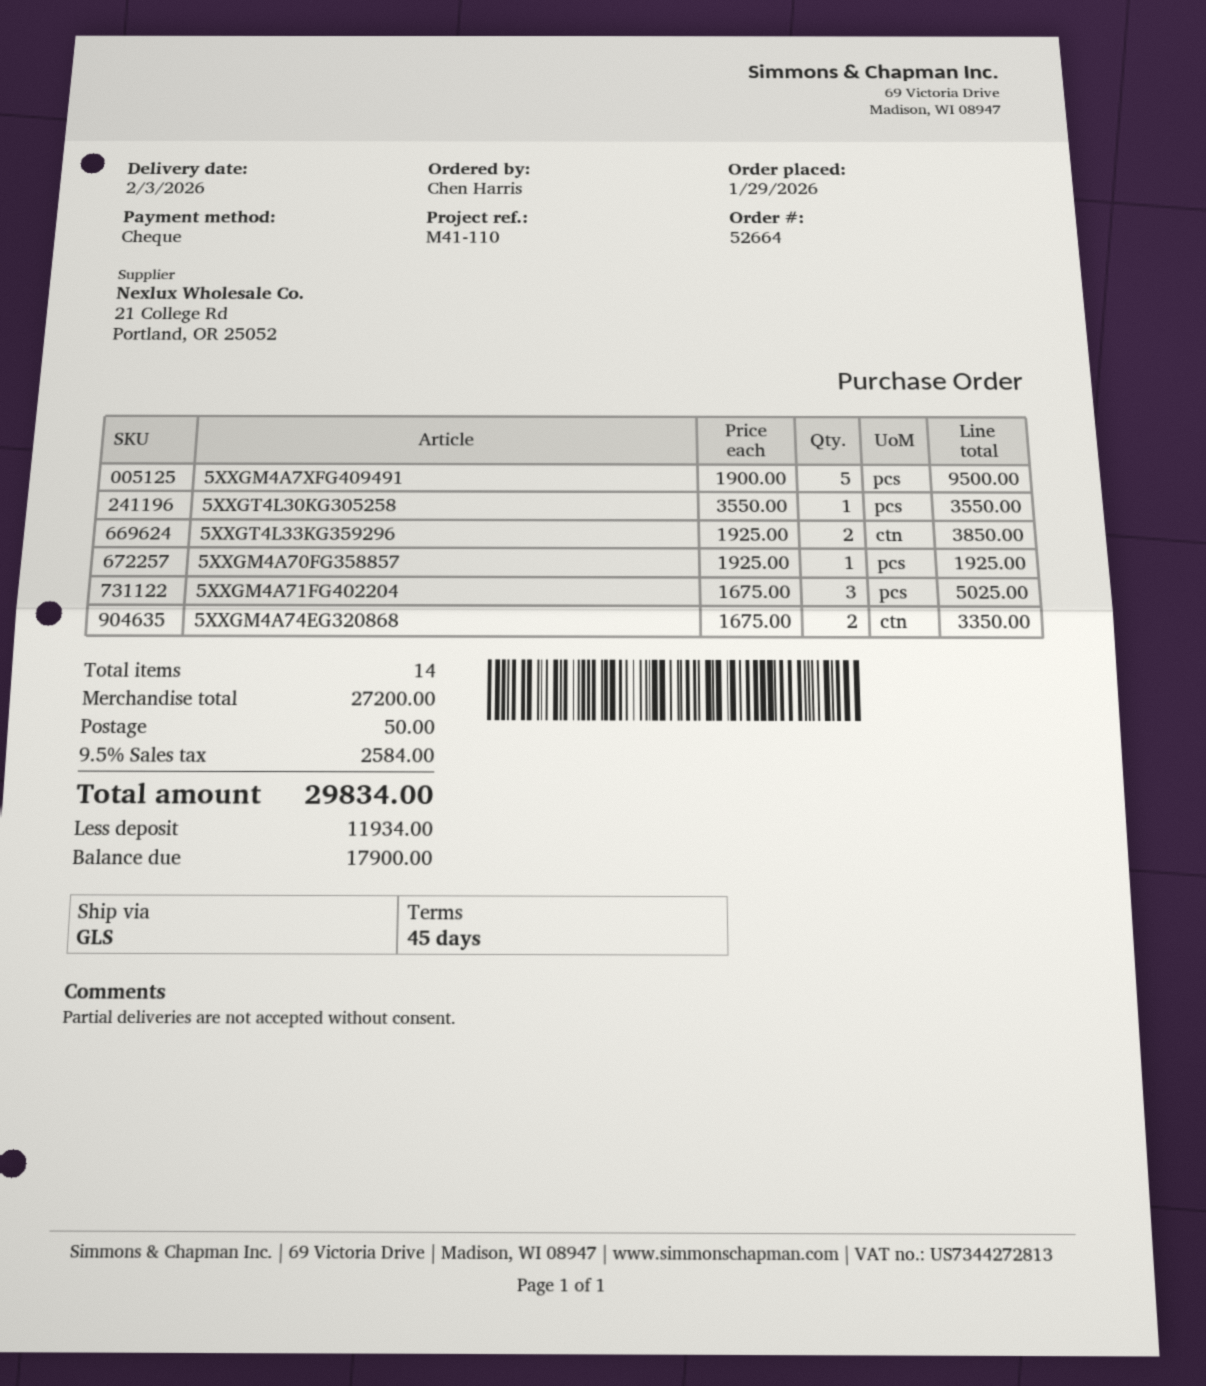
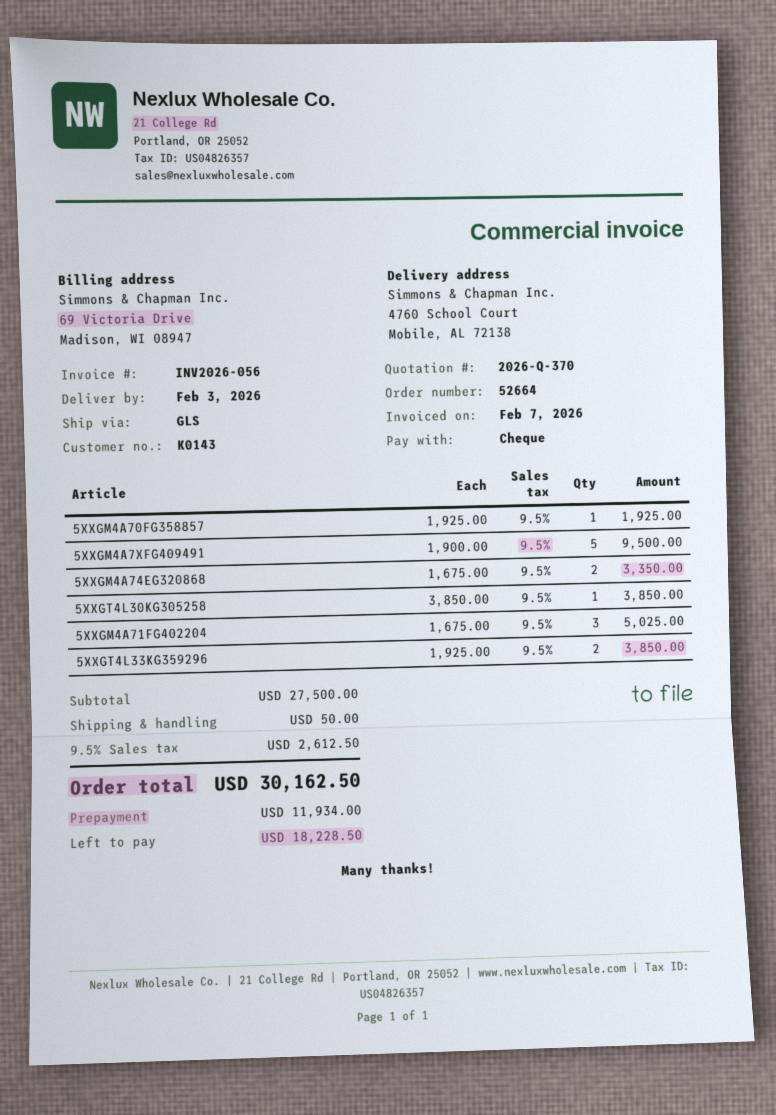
5XXGT4L30KG305258: 1 x 3550.00 = 3550.00 -> 1 x 3850.00 = 3850.00
subtotal: 27200.00 -> 27500.00
tax: 9.5% = 2584.00 -> 9.5% = 2612.50
total: 29834.00 -> 30162.50
balance: 17900.00 -> 18228.50

